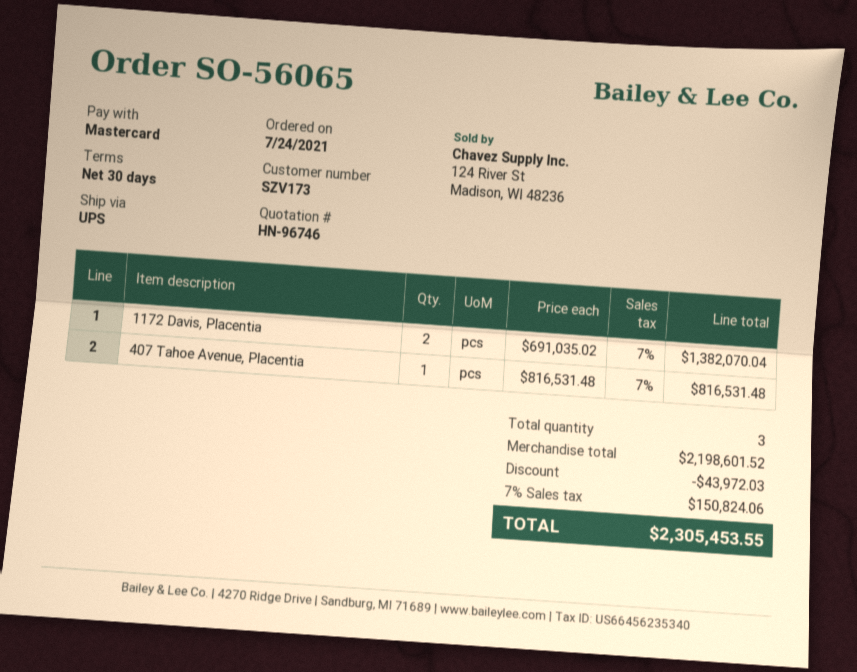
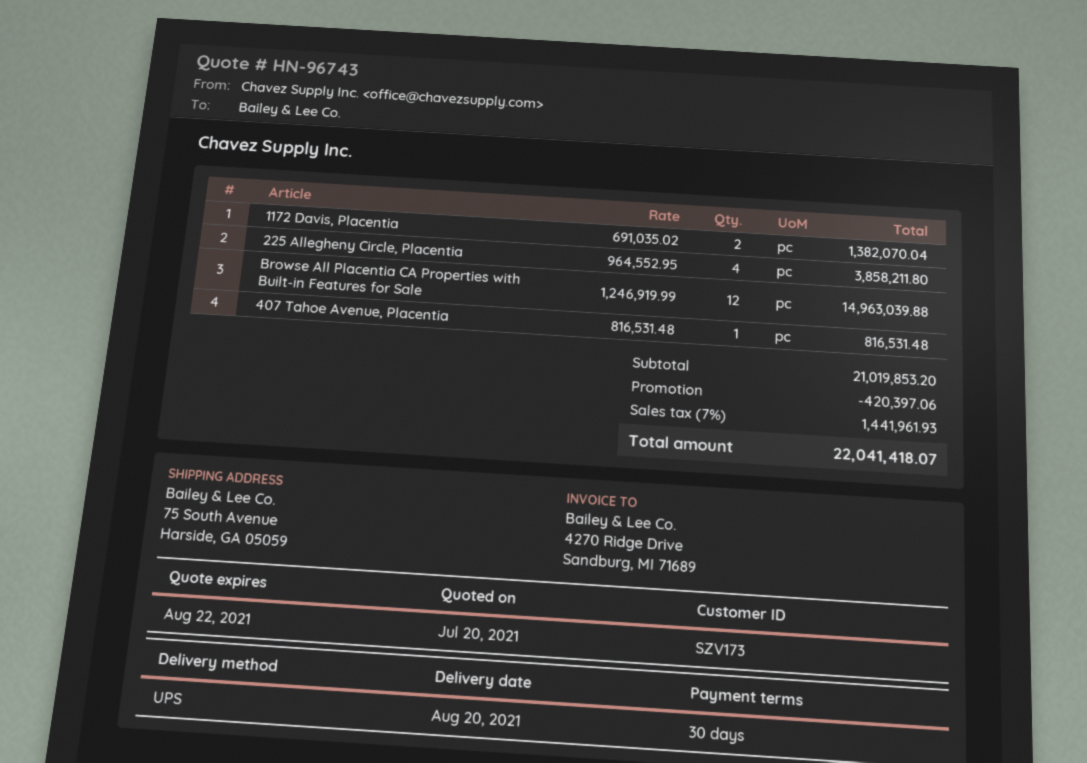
quote number: HN-96746 -> HN-96743
225 Allegheny Circle, Placentia: none -> 4 x 964552.95 = 3858211.80
Browse All Placentia CA Properties with Built-in Features for Sale: none -> 12 x 1246919.99 = 14963039.88
subtotal: 2198601.52 -> 21019853.20
discount: 43972.03 -> 420397.06
tax: 7% = 150824.06 -> 7% = 1441961.93
total: 2305453.55 -> 22041418.07

